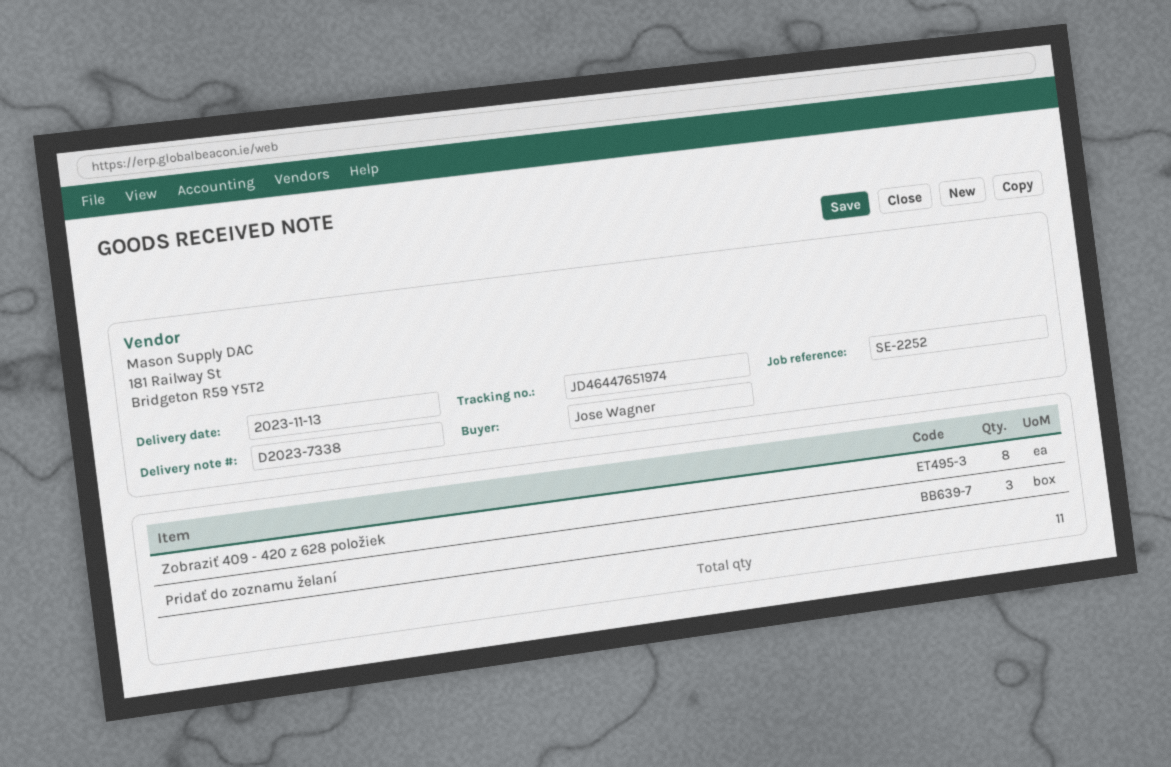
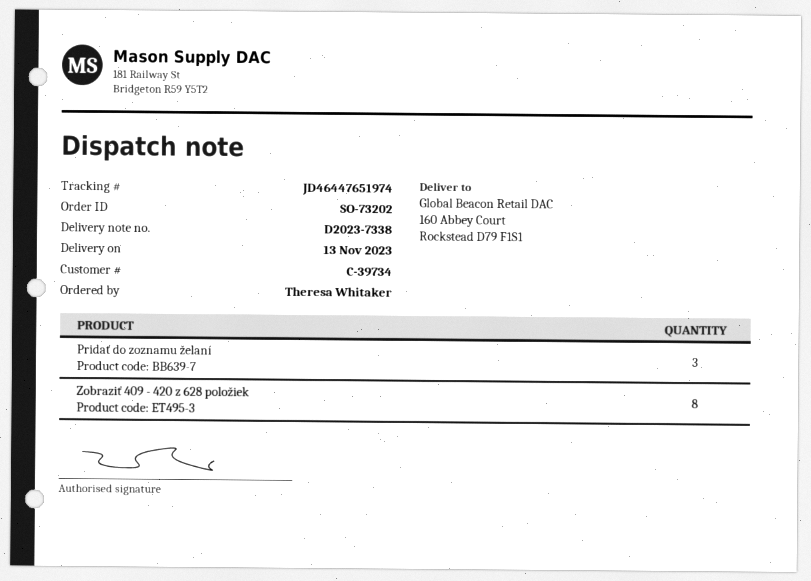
ordered by: Jose Wagner -> Theresa Whitaker

